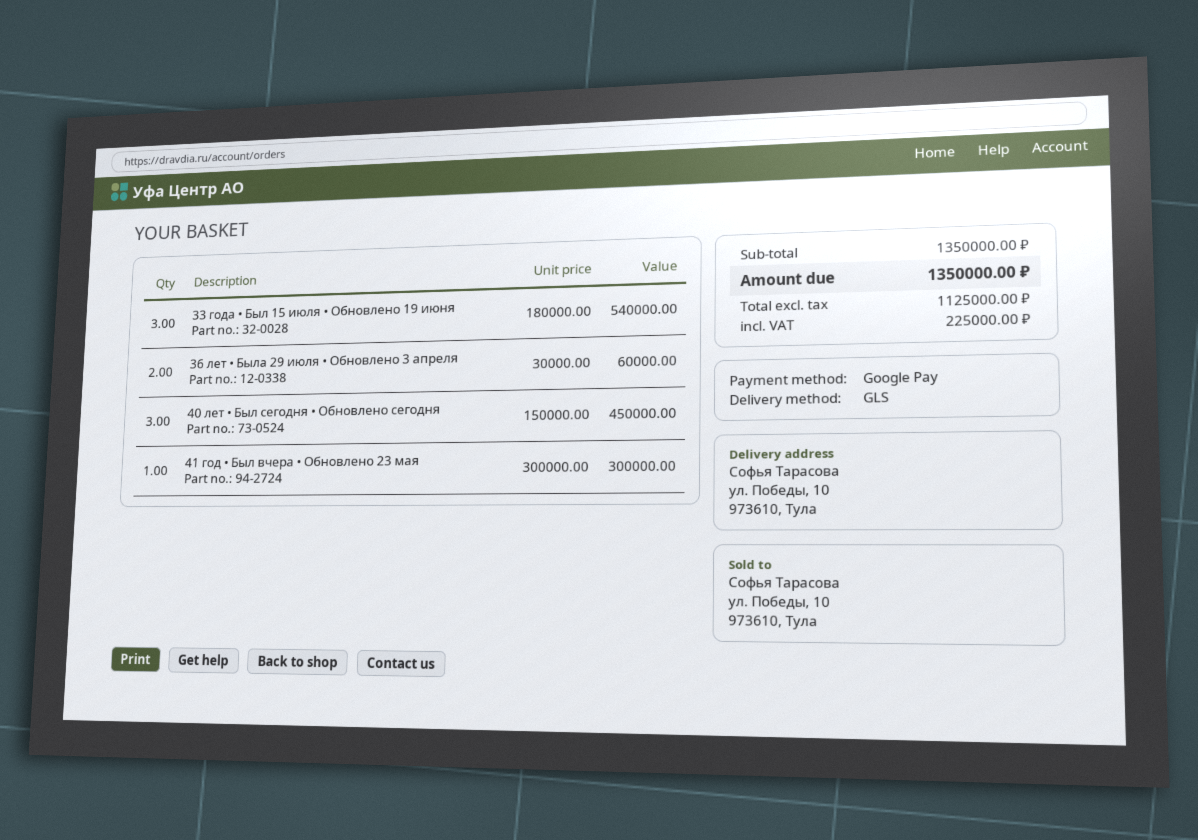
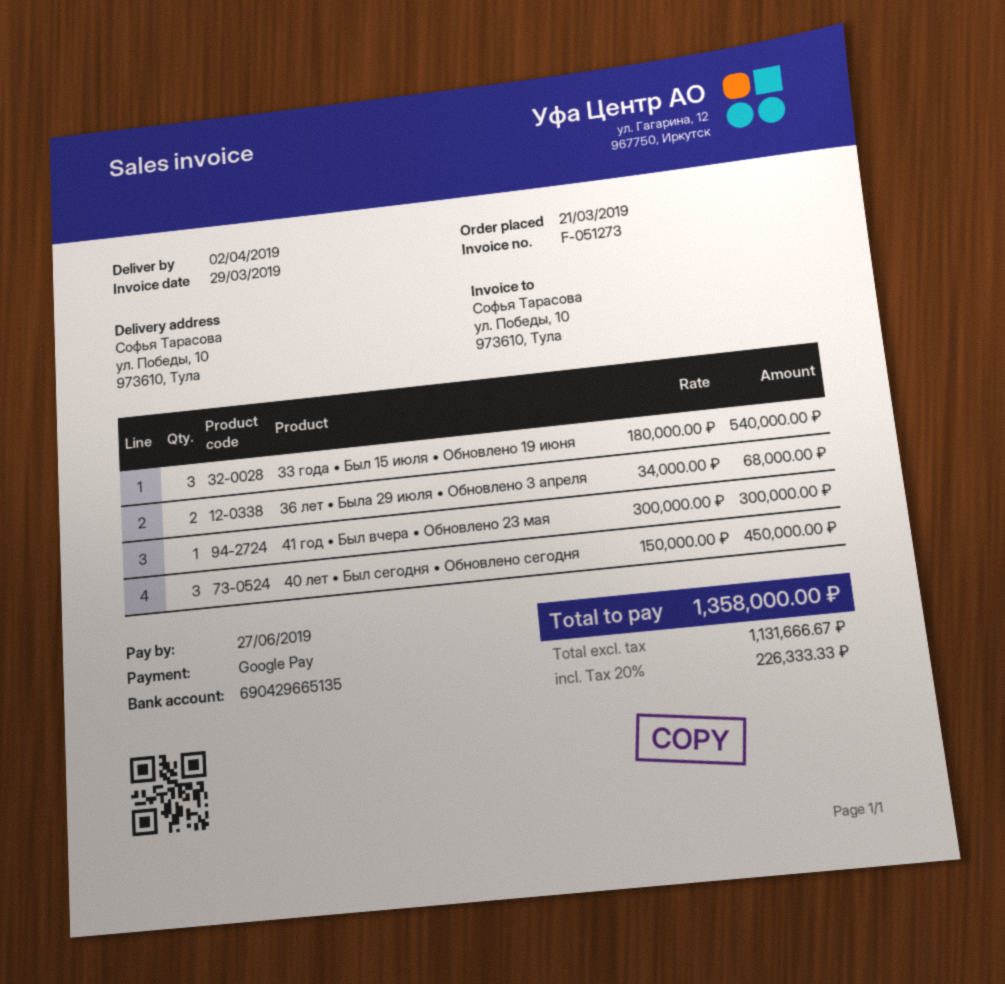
36 лет • Была 29 июля • Обновлено 3 апреля: 2 x 30000.00 = 60000.00 -> 2 x 34000.00 = 68000.00
net: 1125000.00 -> 1131666.67
tax: 225000.00 -> 226333.33
total: 1350000.00 -> 1358000.00

